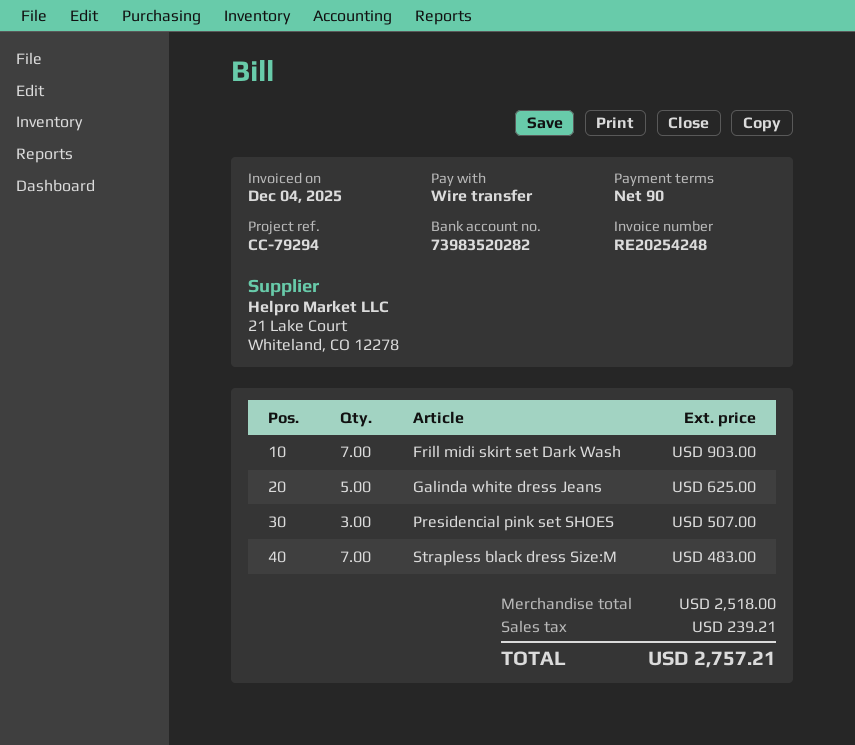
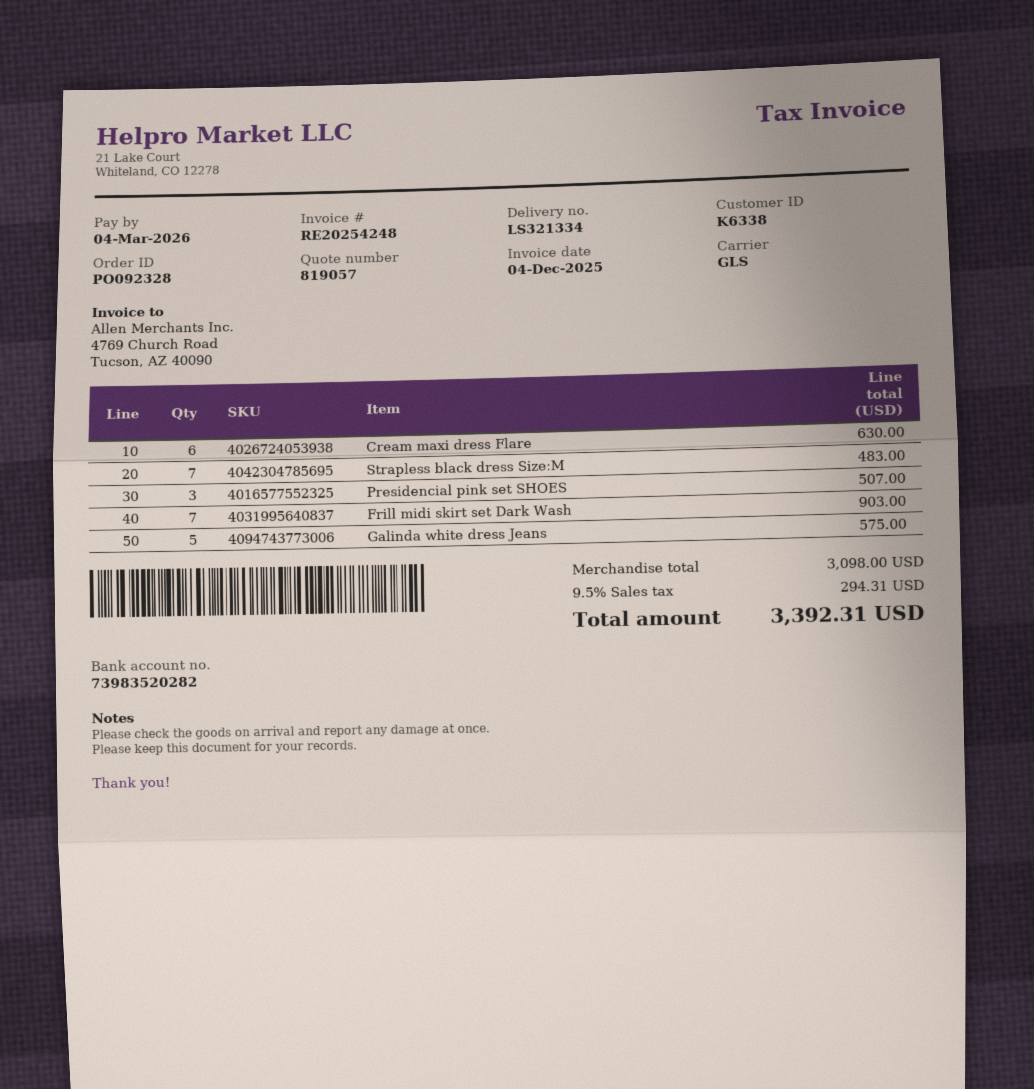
Galinda white dress Jeans: 5 for 625.00 -> 5 for 575.00
Cream maxi dress Flare: none -> 6 for 630.00
subtotal: 2518.00 -> 3098.00
tax: 239.21 -> 294.31
total: 2757.21 -> 3392.31

